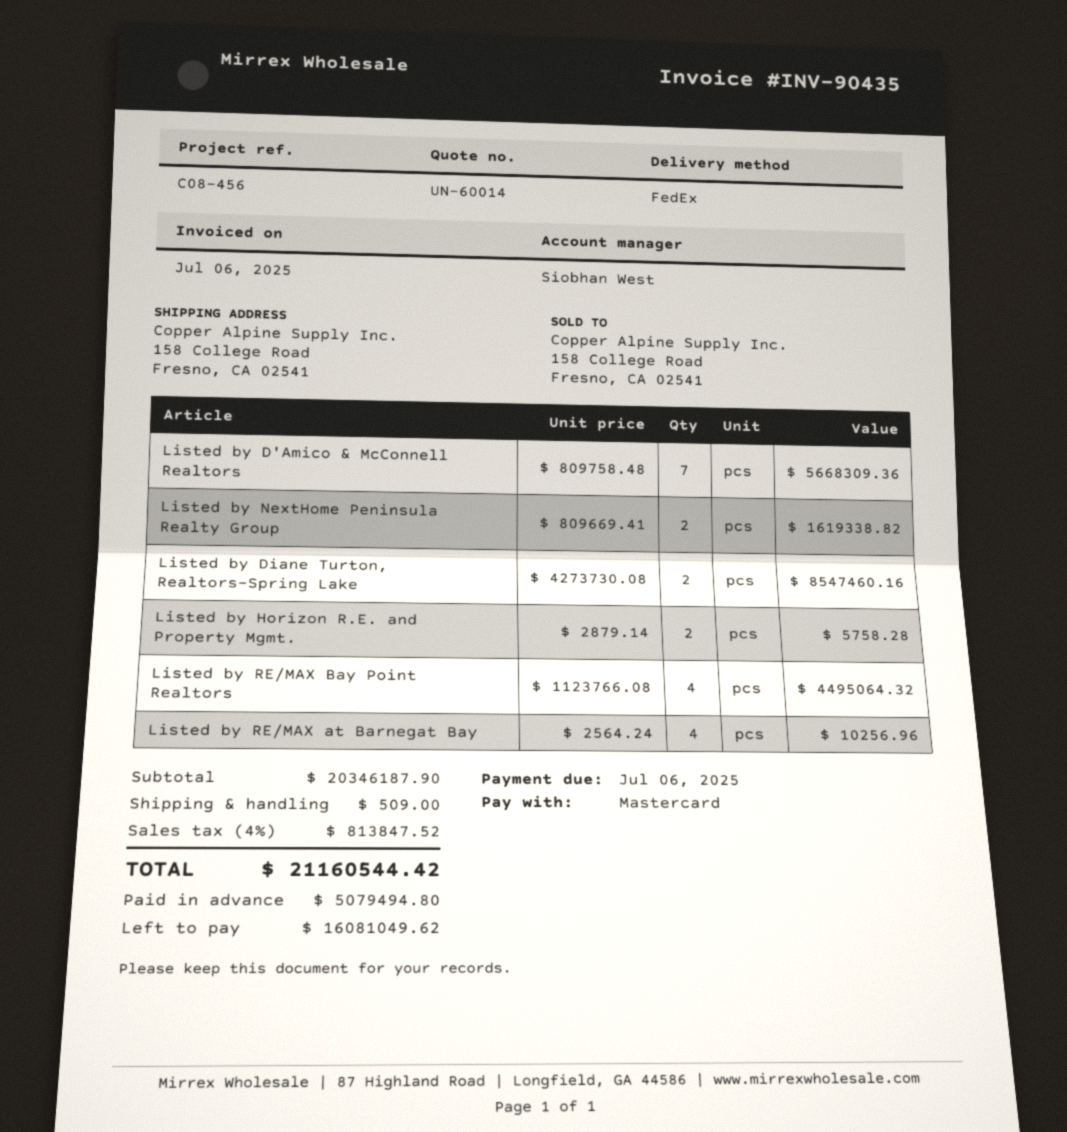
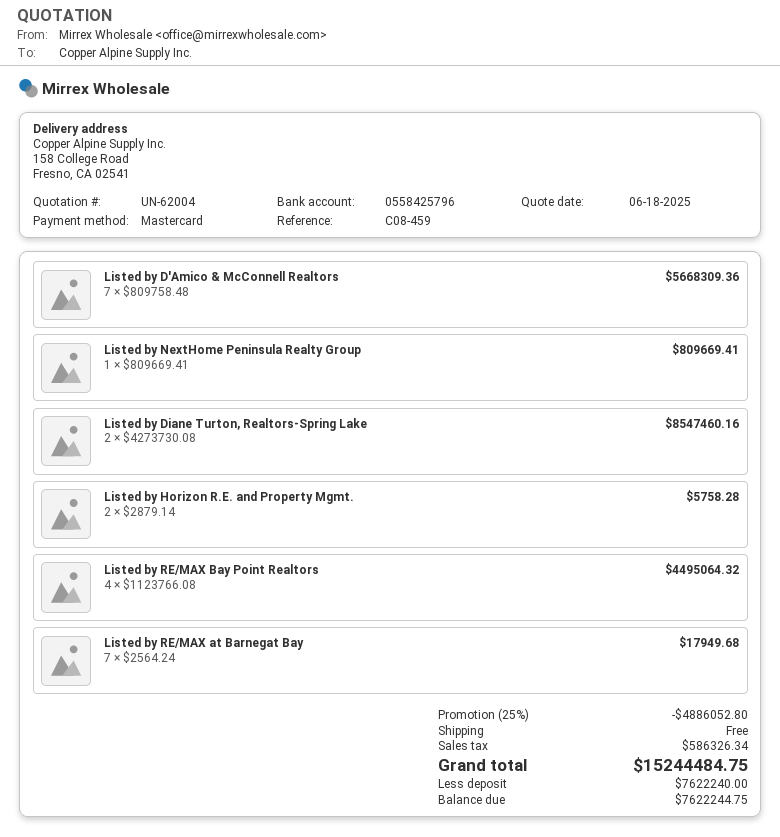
quote number: UN-60014 -> UN-62004
reference: C08-456 -> C08-459
Listed by NextHome Peninsula Realty Group: 2 x 809669.41 = 1619338.82 -> 1 x 809669.41 = 809669.41
Listed by RE/MAX at Barnegat Bay: 4 x 2564.24 = 10256.96 -> 7 x 2564.24 = 17949.68
discount: none -> 25% = 4886052.80
shipping: 509.00 -> 0.00
tax: 813847.52 -> 586326.34
total: 21160544.42 -> 15244484.75
deposit: 5079494.80 -> 7622240.00
balance: 16081049.62 -> 7622244.75

